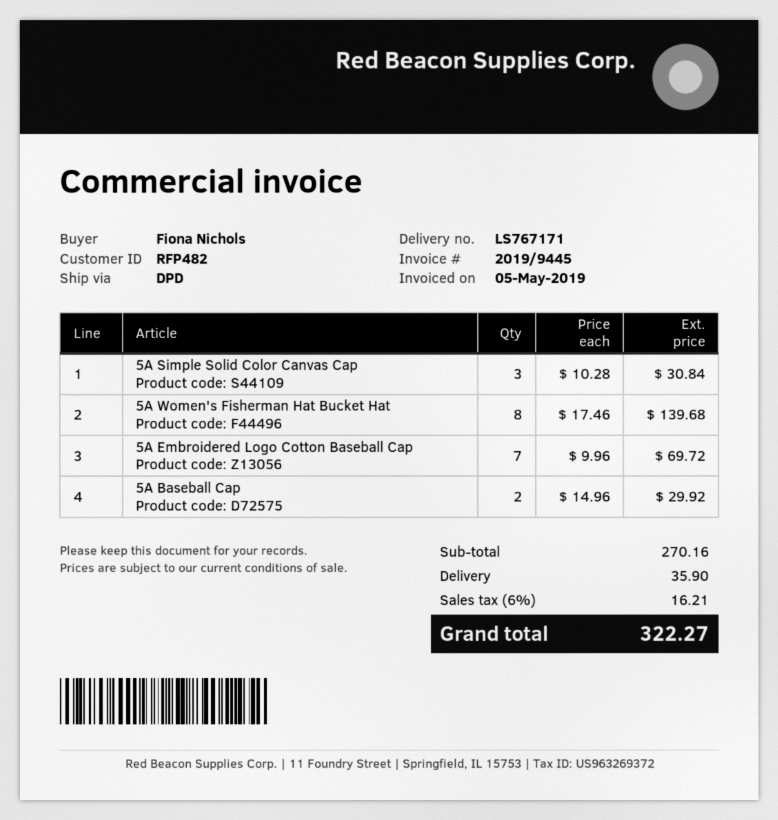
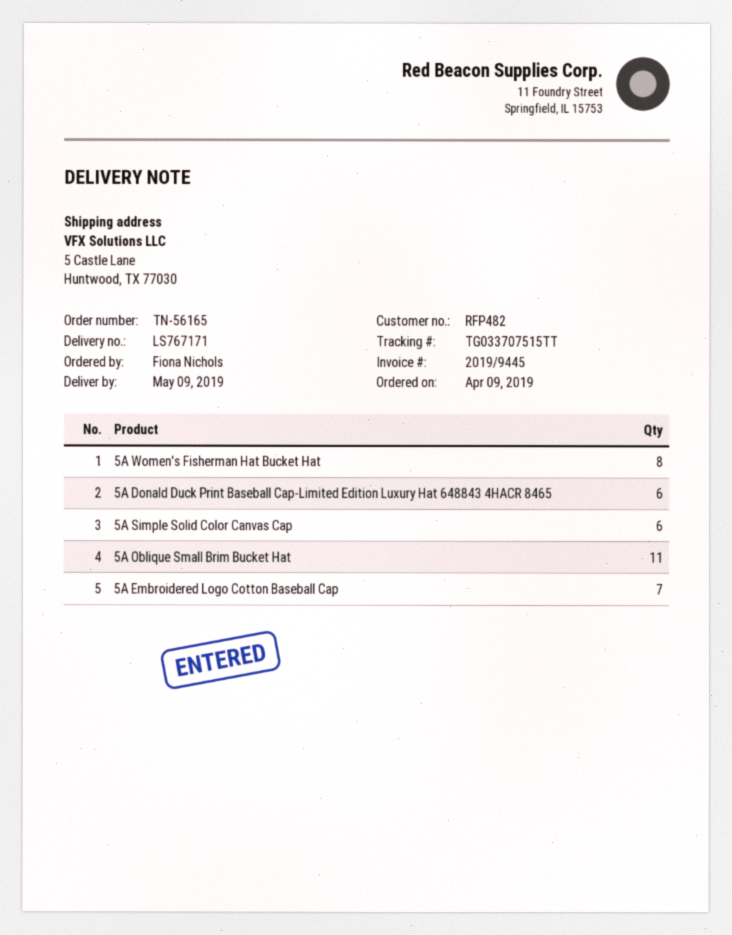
5A Simple Solid Color Canvas Cap: 3 -> 6
5A Baseball Cap: 2 -> none
5A Donald Duck Print Baseball Cap-Limited Edition Luxury Hat 648843 4HACR 8465: none -> 6
5A Oblique Small Brim Bucket Hat: none -> 11

